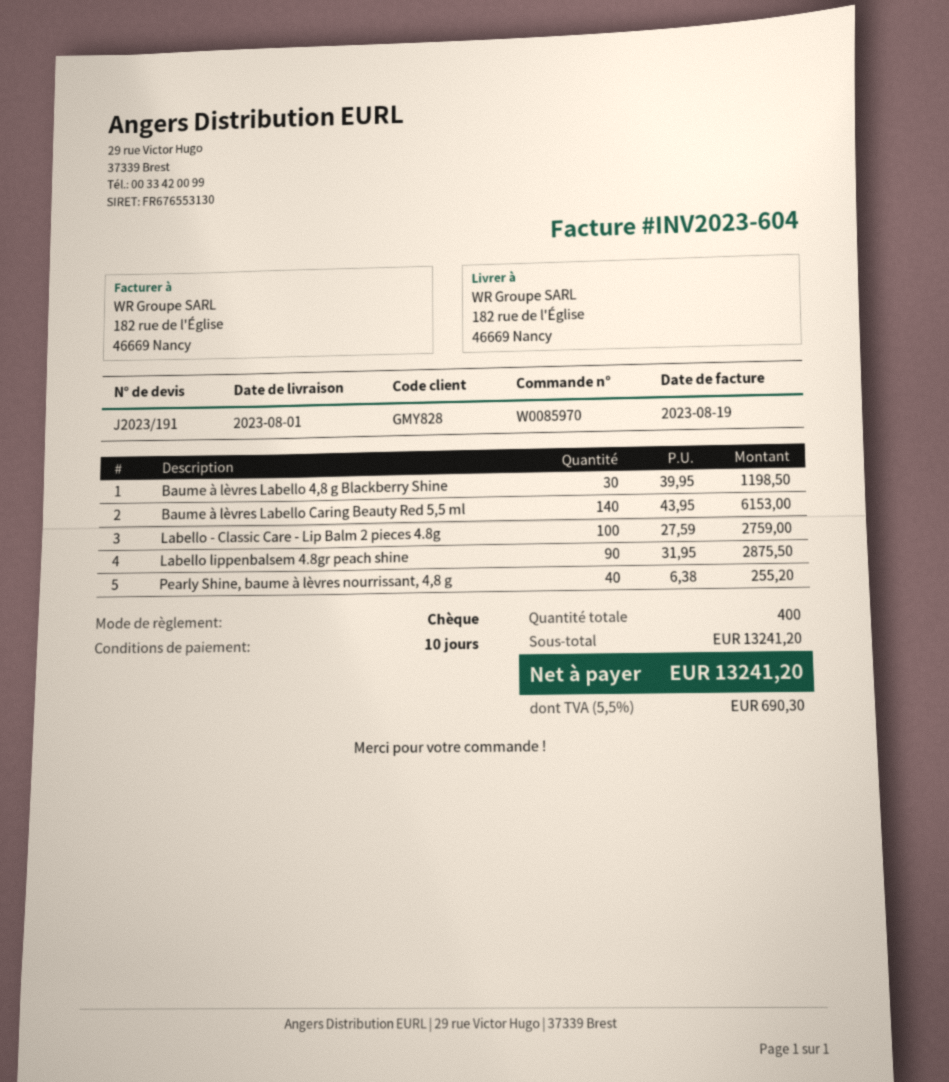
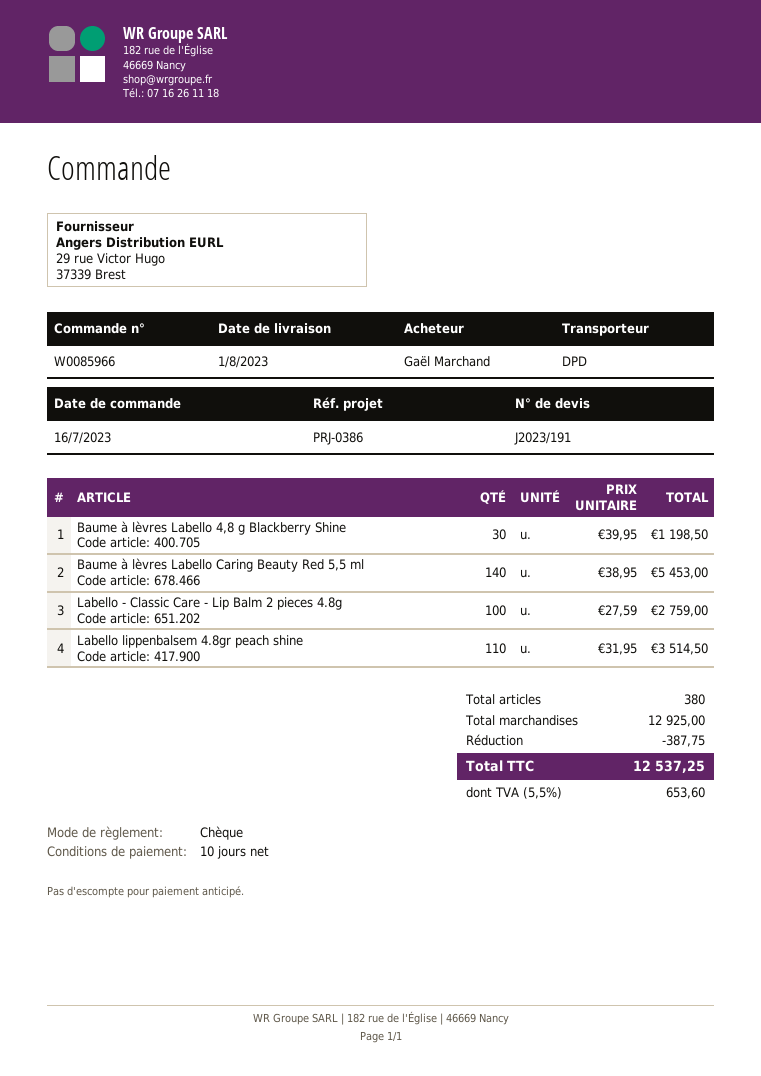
order number: W0085970 -> W0085966
Baume à lèvres Labello Caring Beauty Red 5,5 ml: 140 x 43.95 = 6153.00 -> 140 x 38.95 = 5453.00
Labello lippenbalsem 4.8gr peach shine: 90 x 31.95 = 2875.50 -> 110 x 31.95 = 3514.50
Pearly Shine, baume à lèvres nourrissant, 4,8 g: 40 x 6.38 = 255.20 -> none
total quantity: 400 -> 380
subtotal: 13241.20 -> 12925.00
discount: none -> 387.75
tax: 5.5% = 690.30 -> 5.5% = 653.60
total: 13241.20 -> 12537.25

